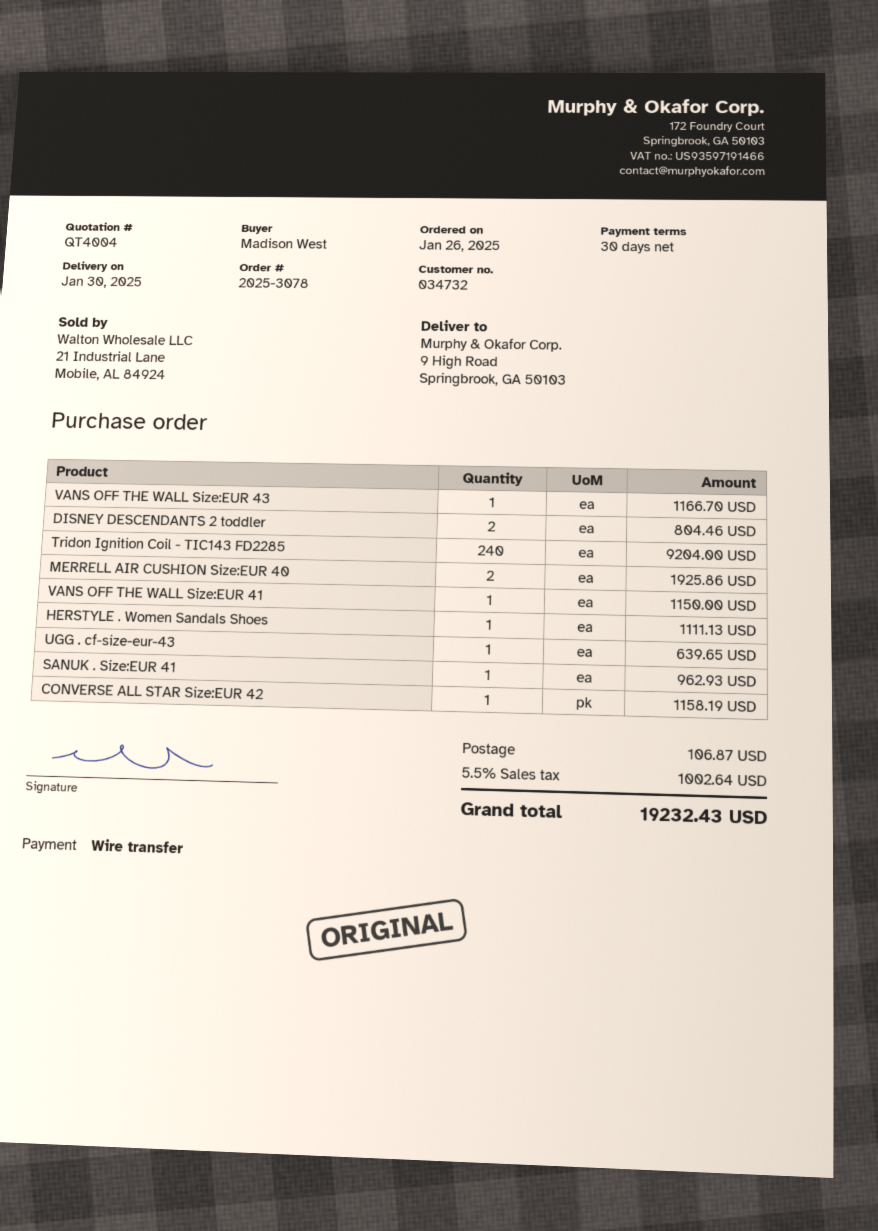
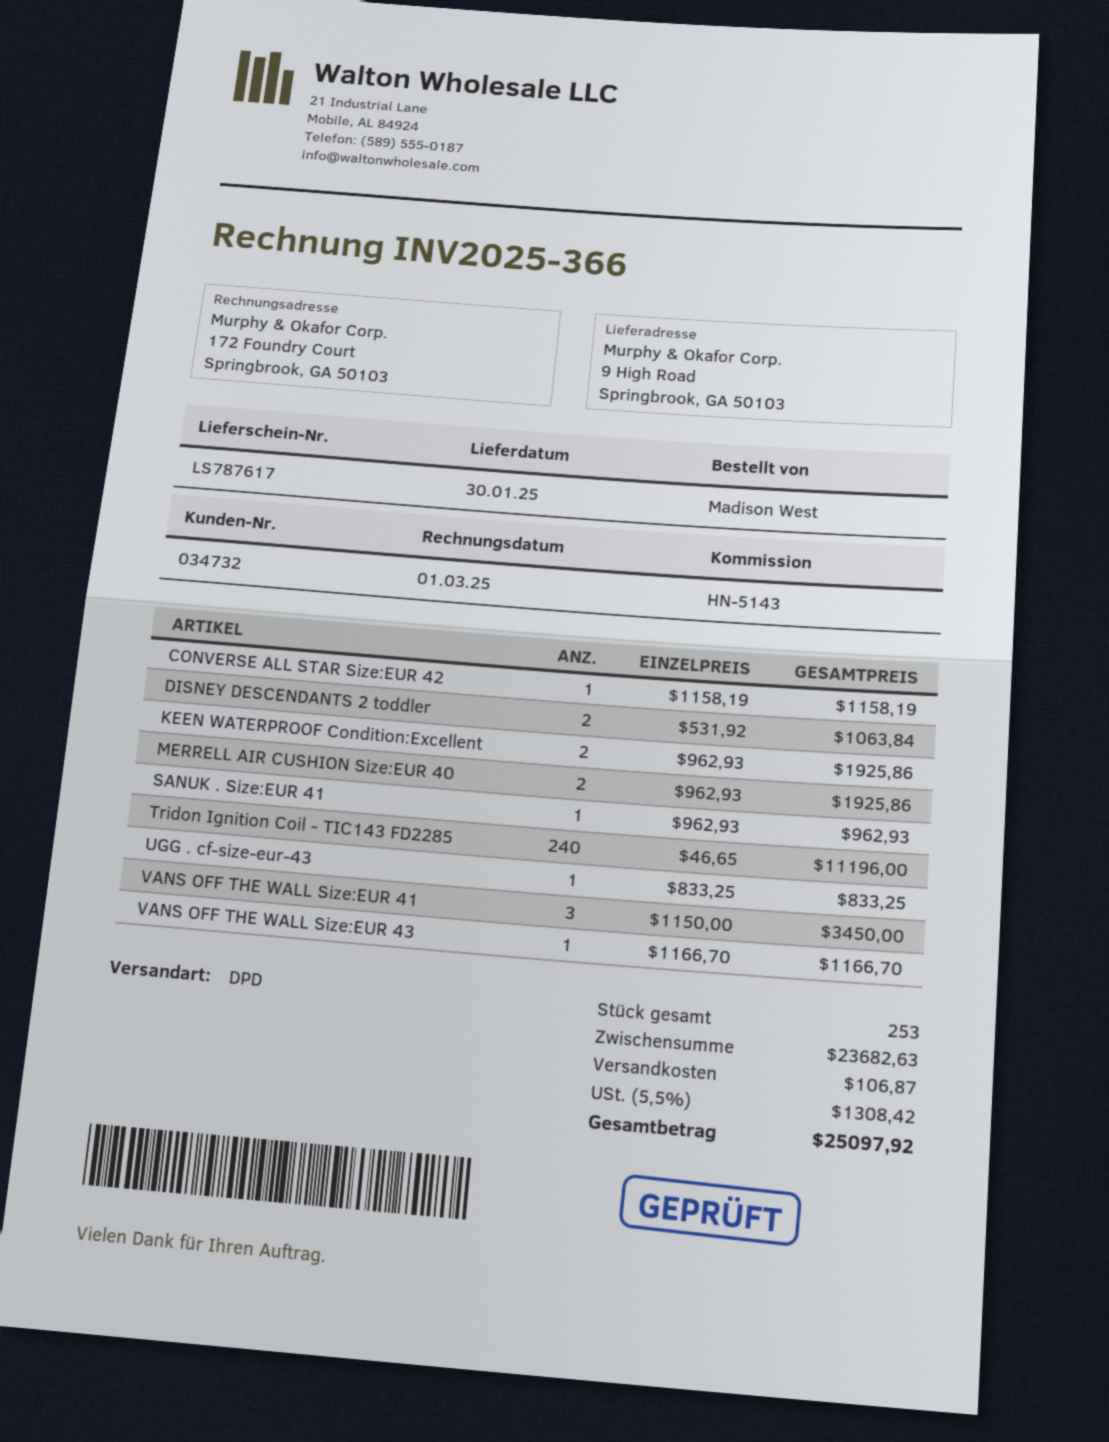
DISNEY DESCENDANTS 2 toddler: 2 for 804.46 -> 2 for 1063.84
Tridon Ignition Coil - TIC143 FD2285: 240 for 9204.00 -> 240 for 11196.00
VANS OFF THE WALL Size:EUR 41: 1 for 1150.00 -> 3 for 3450.00
HERSTYLE . Women Sandals Shoes: 1 for 1111.13 -> none
UGG . cf-size-eur-43: 1 for 639.65 -> 1 for 833.25
KEEN WATERPROOF Condition:Excellent: none -> 2 for 1925.86
tax: 5.5% = 1002.64 -> 5.5% = 1308.42
total: 19232.43 -> 25097.92

